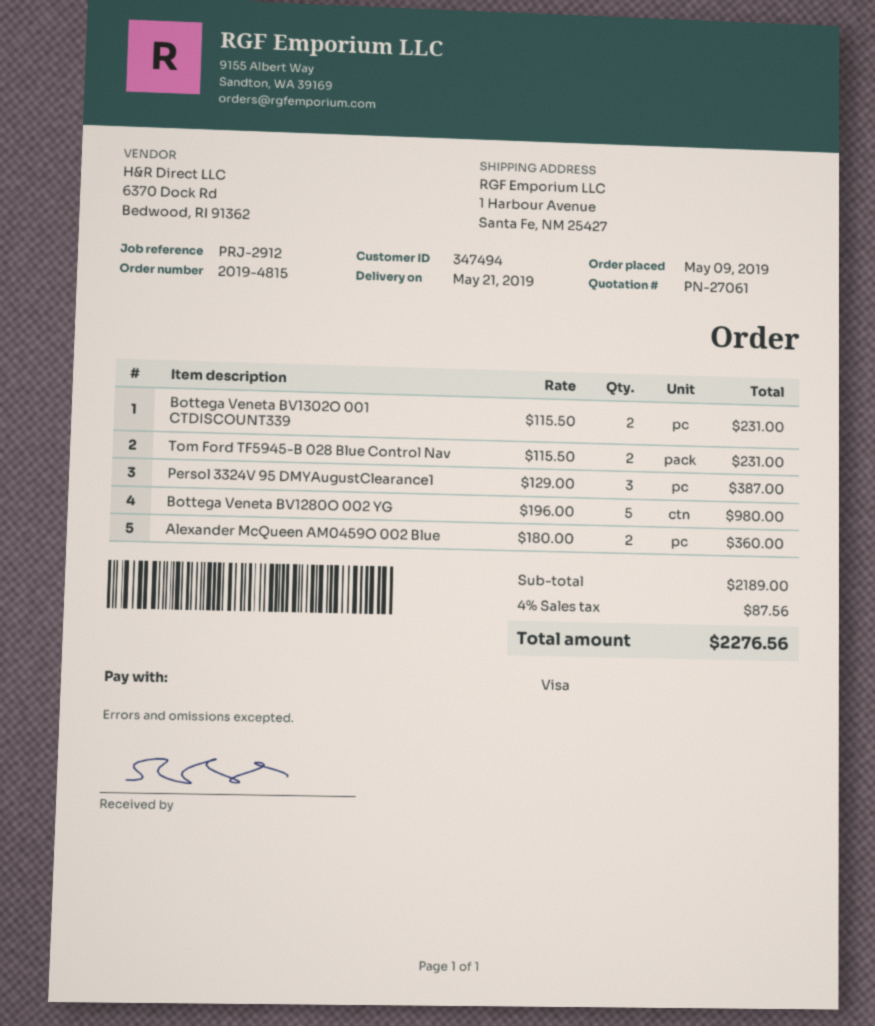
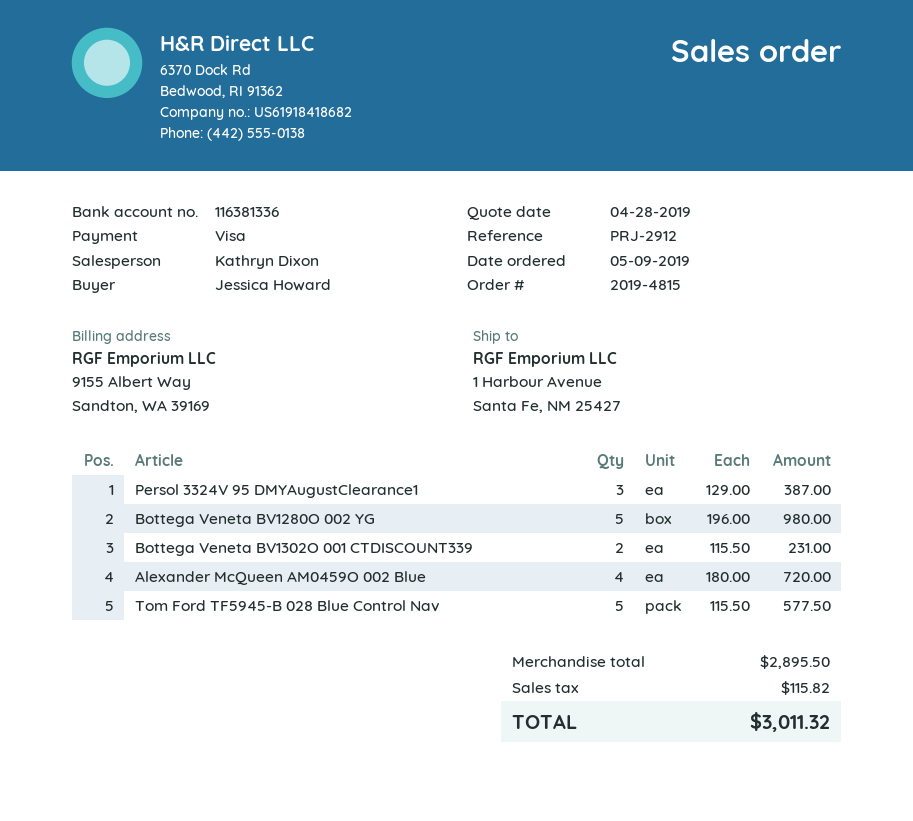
Tom Ford TF5945-B 028 Blue Control Nav: 2 x 115.50 = 231.00 -> 5 x 115.50 = 577.50
Alexander McQueen AM0459O 002 Blue: 2 x 180.00 = 360.00 -> 4 x 180.00 = 720.00
subtotal: 2189.00 -> 2895.50
tax: 87.56 -> 115.82
total: 2276.56 -> 3011.32

